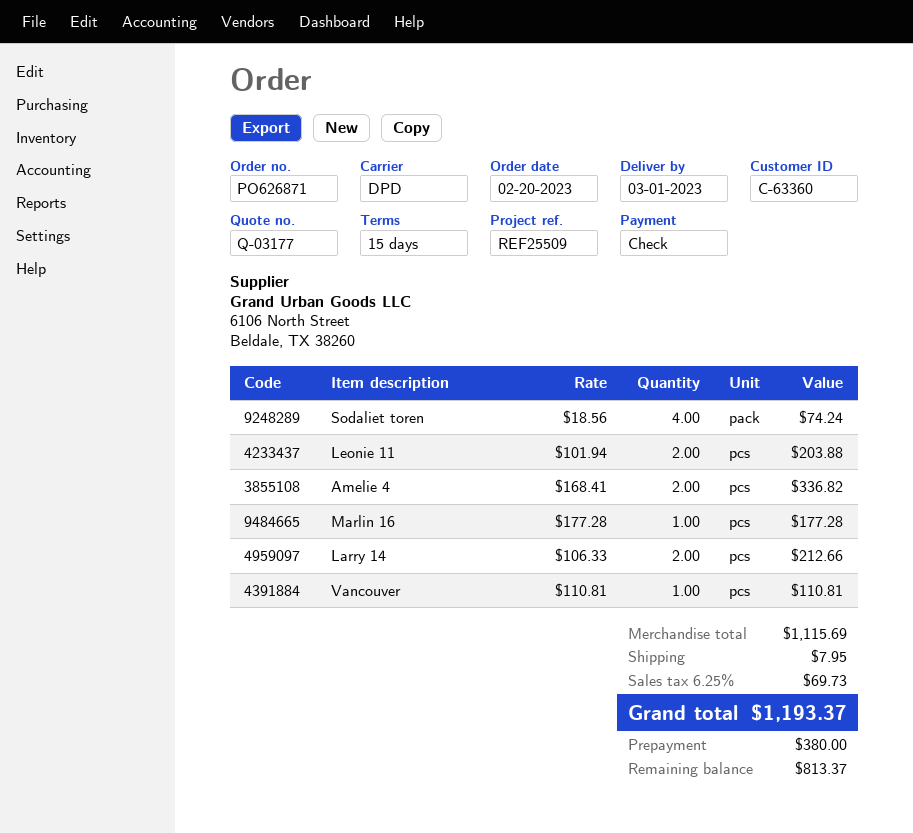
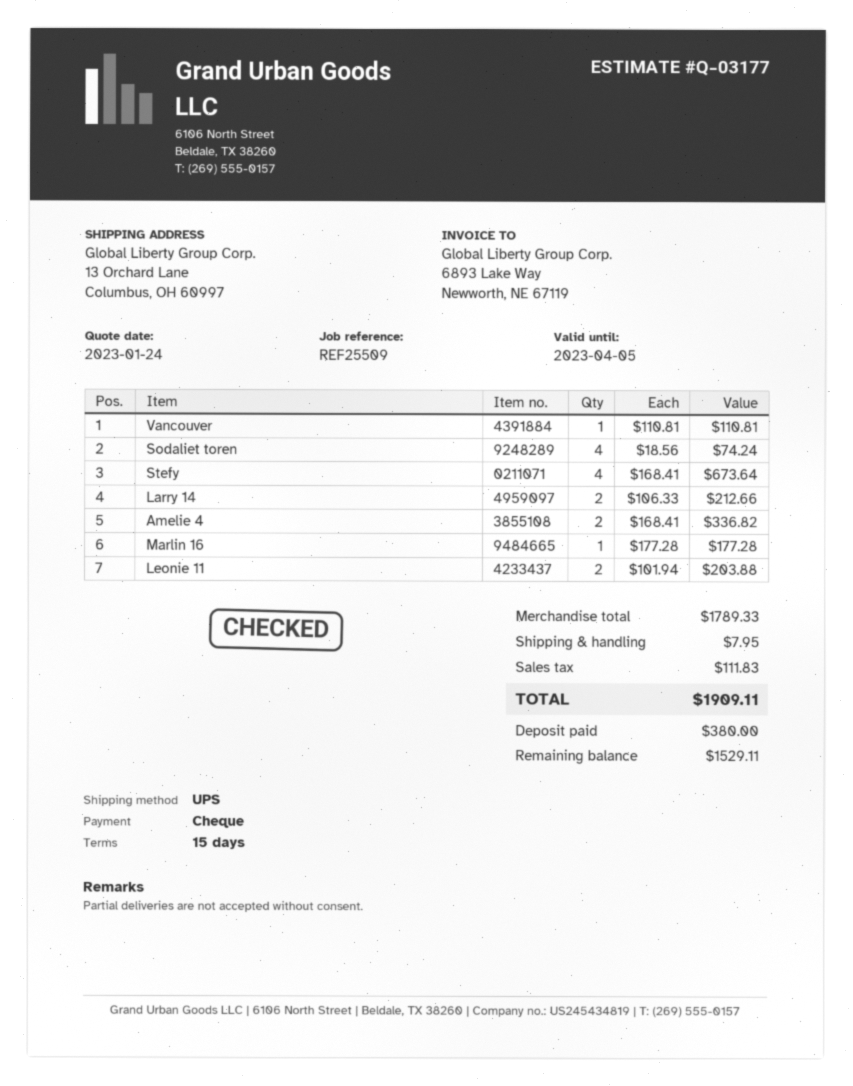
shipping method: DPD -> UPS
Stefy: none -> 4 x 168.41 = 673.64
subtotal: 1115.69 -> 1789.33
tax: 69.73 -> 111.83
total: 1193.37 -> 1909.11
balance: 813.37 -> 1529.11

